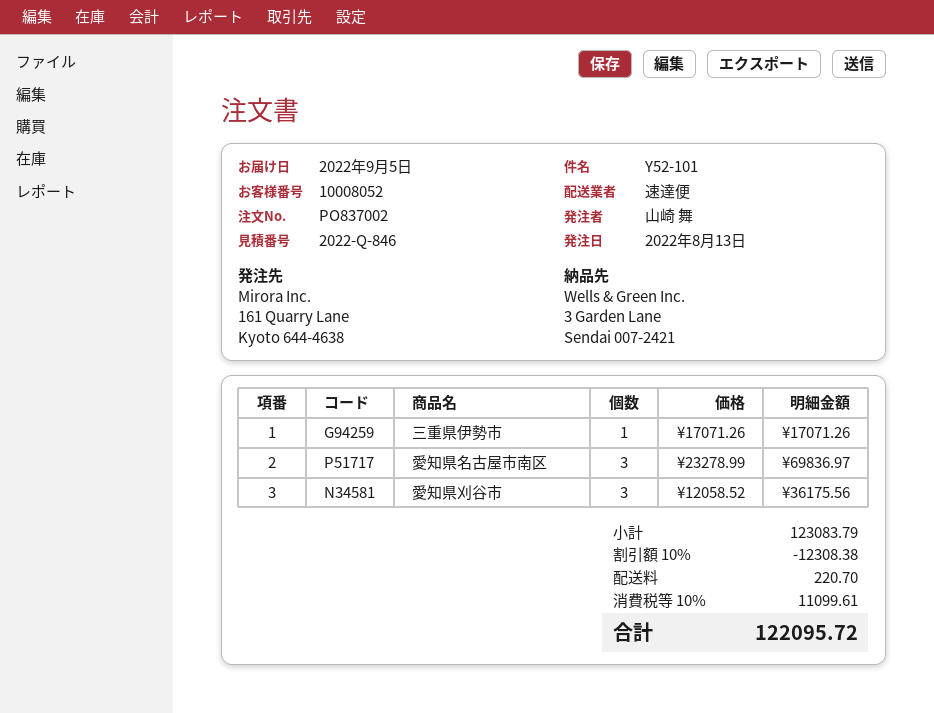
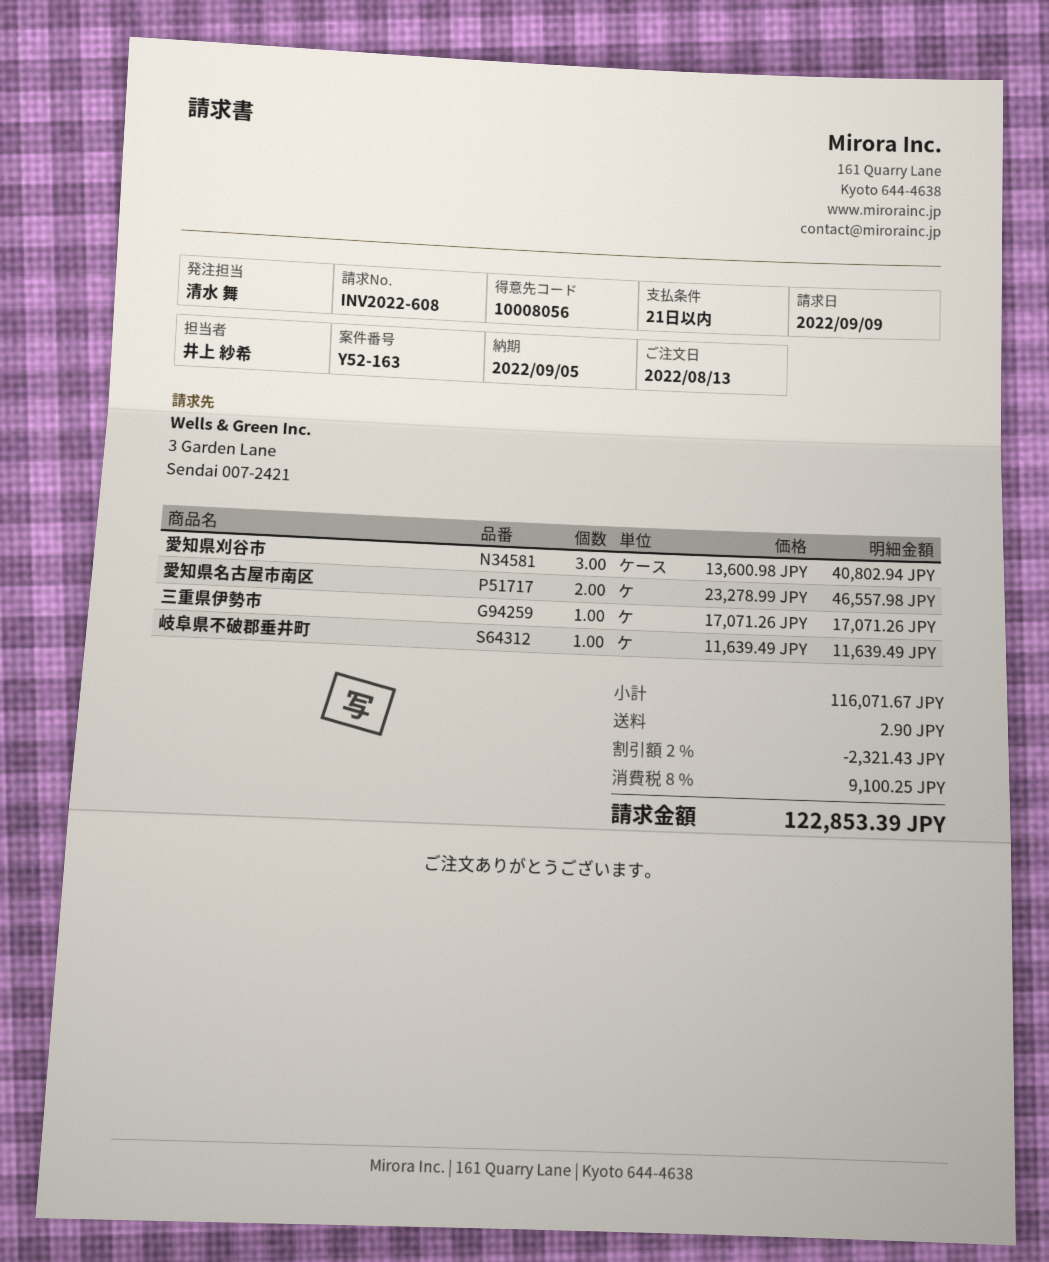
customer number: 10008052 -> 10008056
reference: Y52-101 -> Y52-163
ordered by: 山崎 舞 -> 清水 舞
愛知県名古屋市南区: 3 x 23278.99 = 69836.97 -> 2 x 23278.99 = 46557.98
愛知県刈谷市: 3 x 12058.52 = 36175.56 -> 3 x 13600.98 = 40802.94
岐阜県不破郡垂井町: none -> 1 x 11639.49 = 11639.49
subtotal: 123083.79 -> 116071.67
discount: 10% = 12308.38 -> 2% = 2321.43
shipping: 220.70 -> 2.90
tax: 10% = 11099.61 -> 8% = 9100.25
total: 122095.72 -> 122853.39

